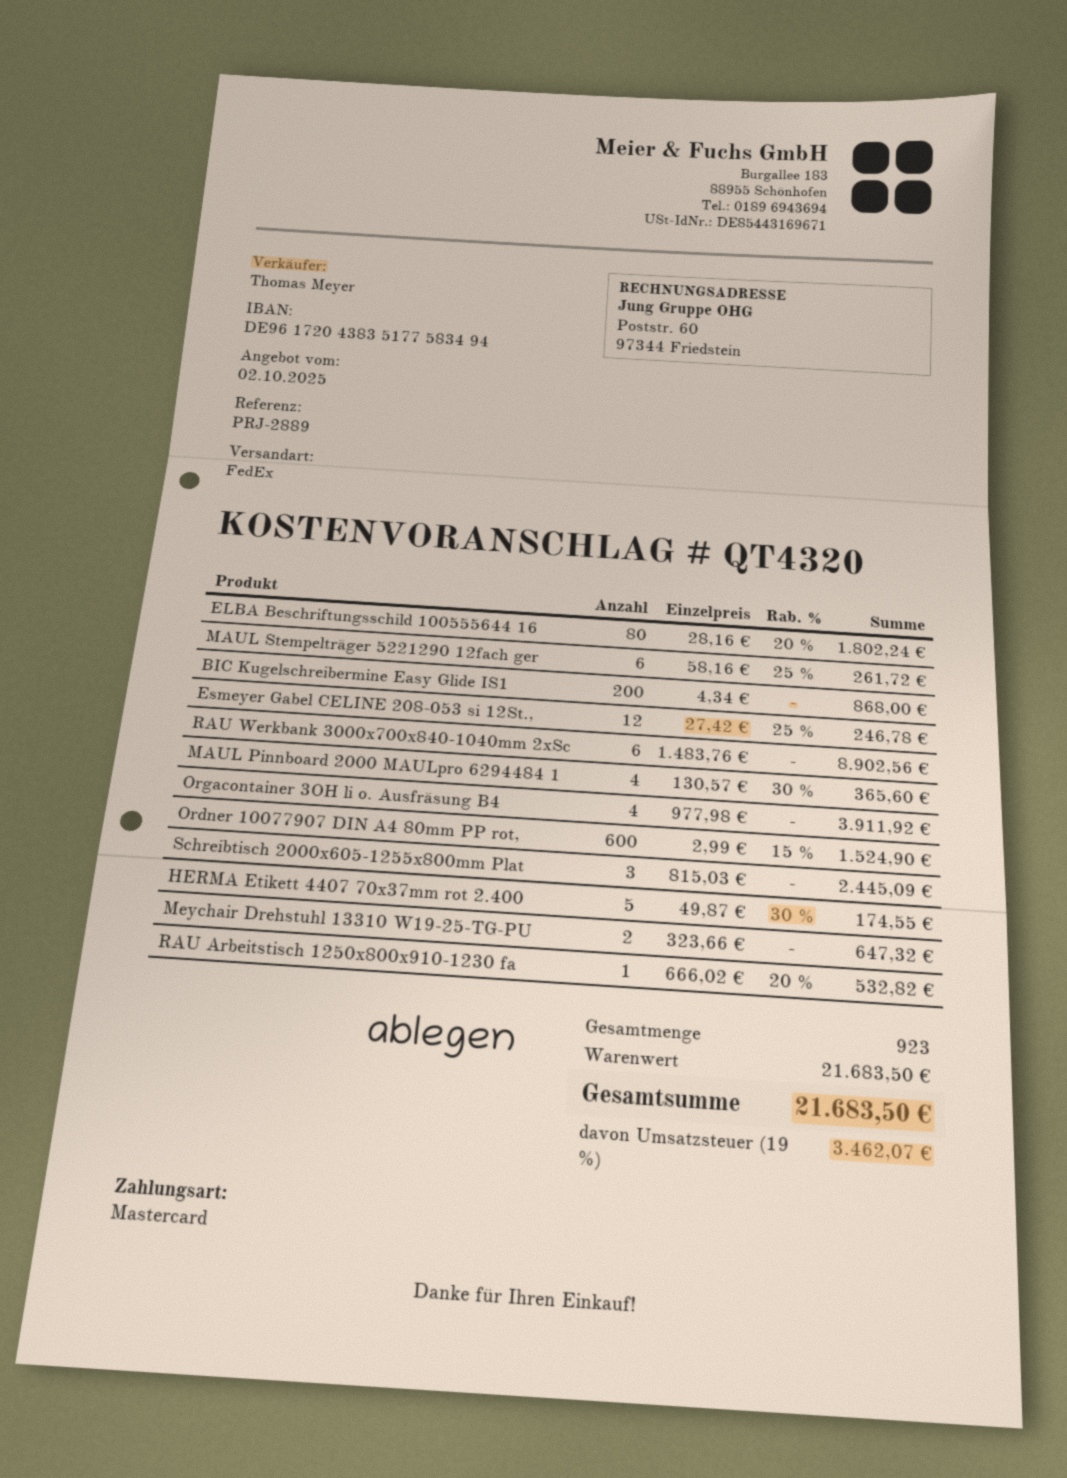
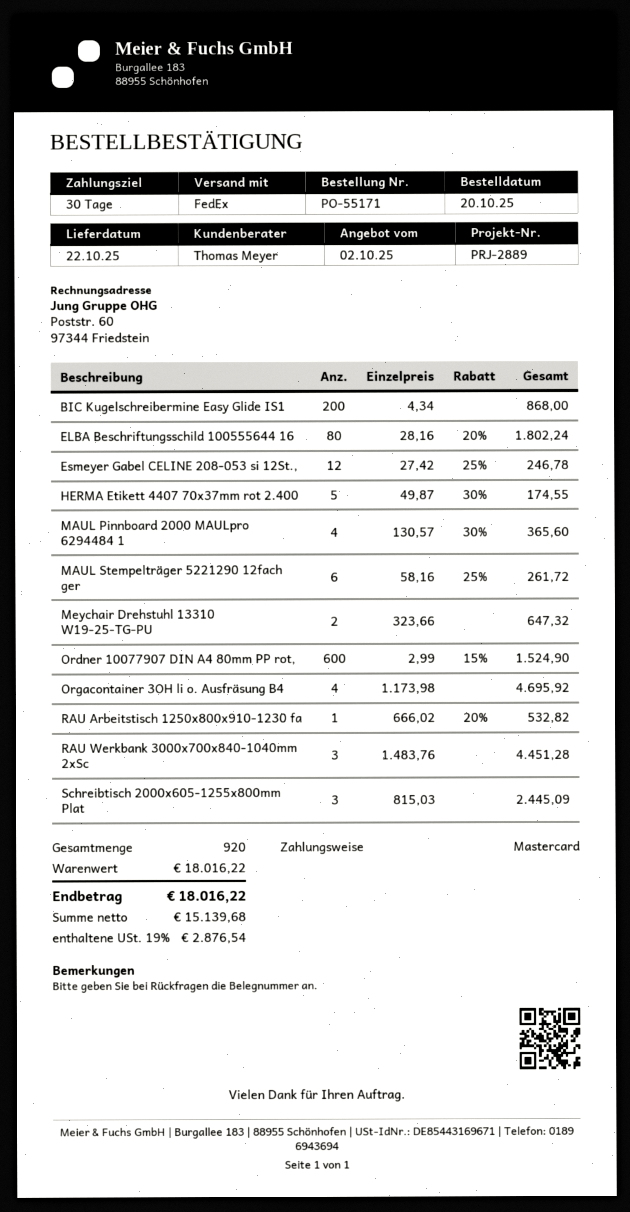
RAU Werkbank 3000x700x840-1040mm 2xSc: 6 x 1483.76 = 8902.56 -> 3 x 1483.76 = 4451.28
Orgacontainer 3OH li o. Ausfräsung B4: 4 x 977.98 = 3911.92 -> 4 x 1173.98 = 4695.92
total quantity: 923 -> 920
subtotal: 21683.50 -> 18016.22
tax: 19% = 3462.07 -> 19% = 2876.54
total: 21683.50 -> 18016.22

